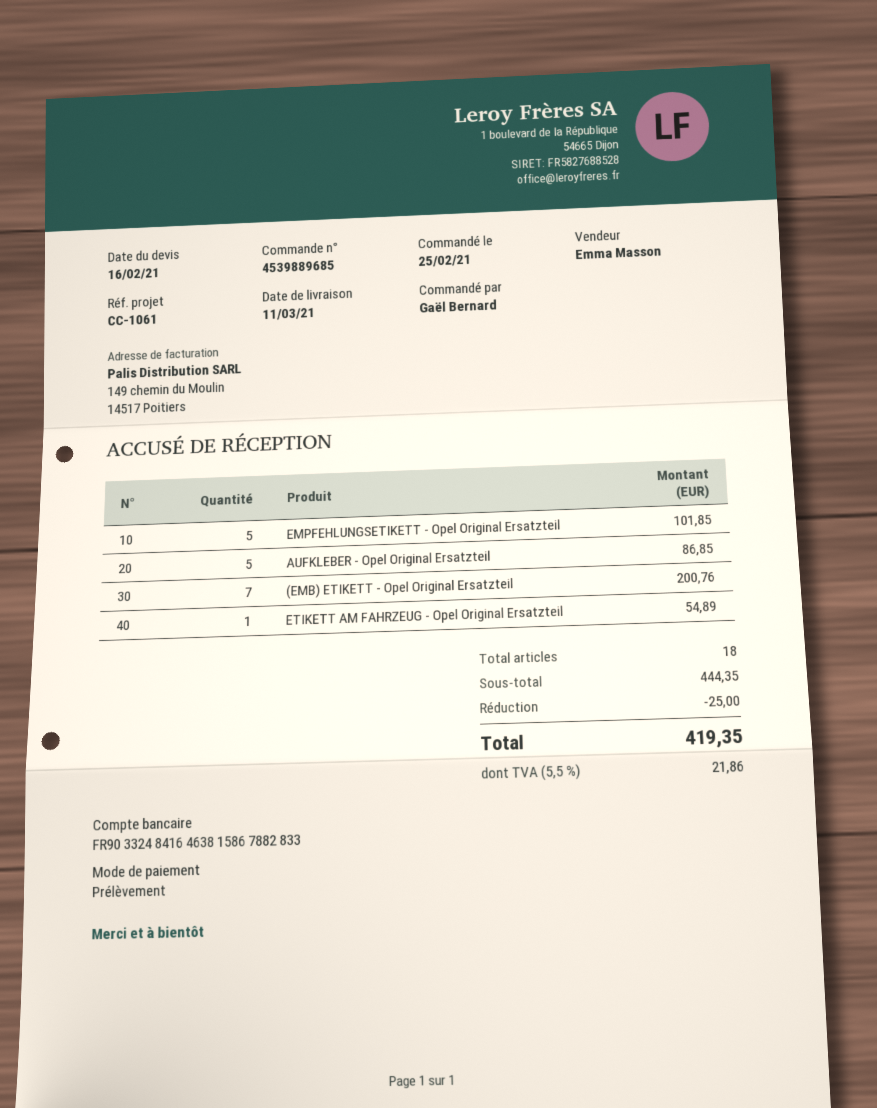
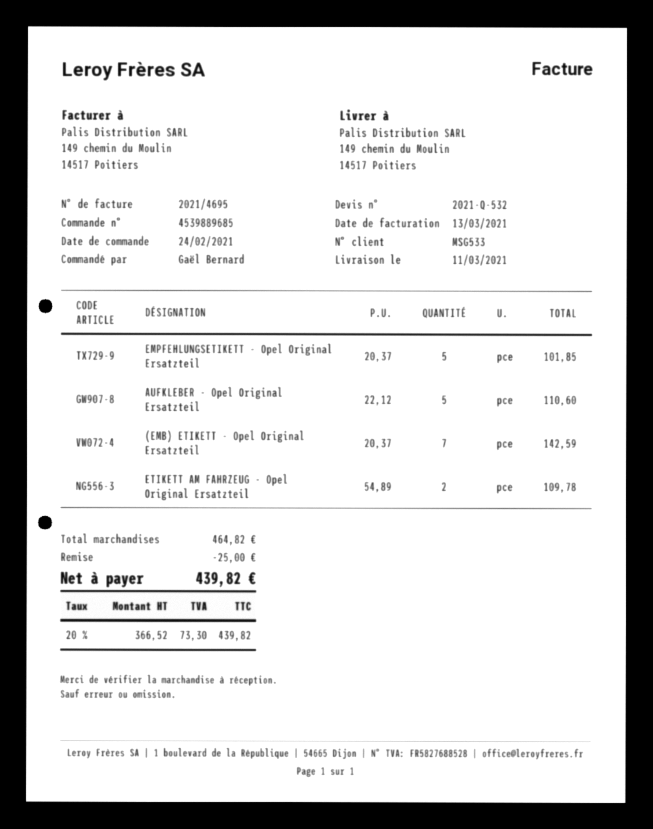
order date: 2021-02-25 -> 2021-02-24
AUFKLEBER - Opel Original Ersatzteil: 5 for 86.85 -> 5 for 110.60
(EMB) ETIKETT - Opel Original Ersatzteil: 7 for 200.76 -> 7 for 142.59
ETIKETT AM FAHRZEUG - Opel Original Ersatzteil: 1 for 54.89 -> 2 for 109.78
subtotal: 444.35 -> 464.82
tax: 5.5% = 21.86 -> 20% = 73.30
total: 419.35 -> 439.82

